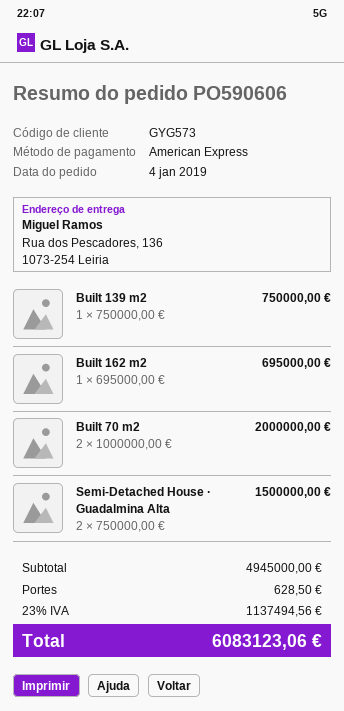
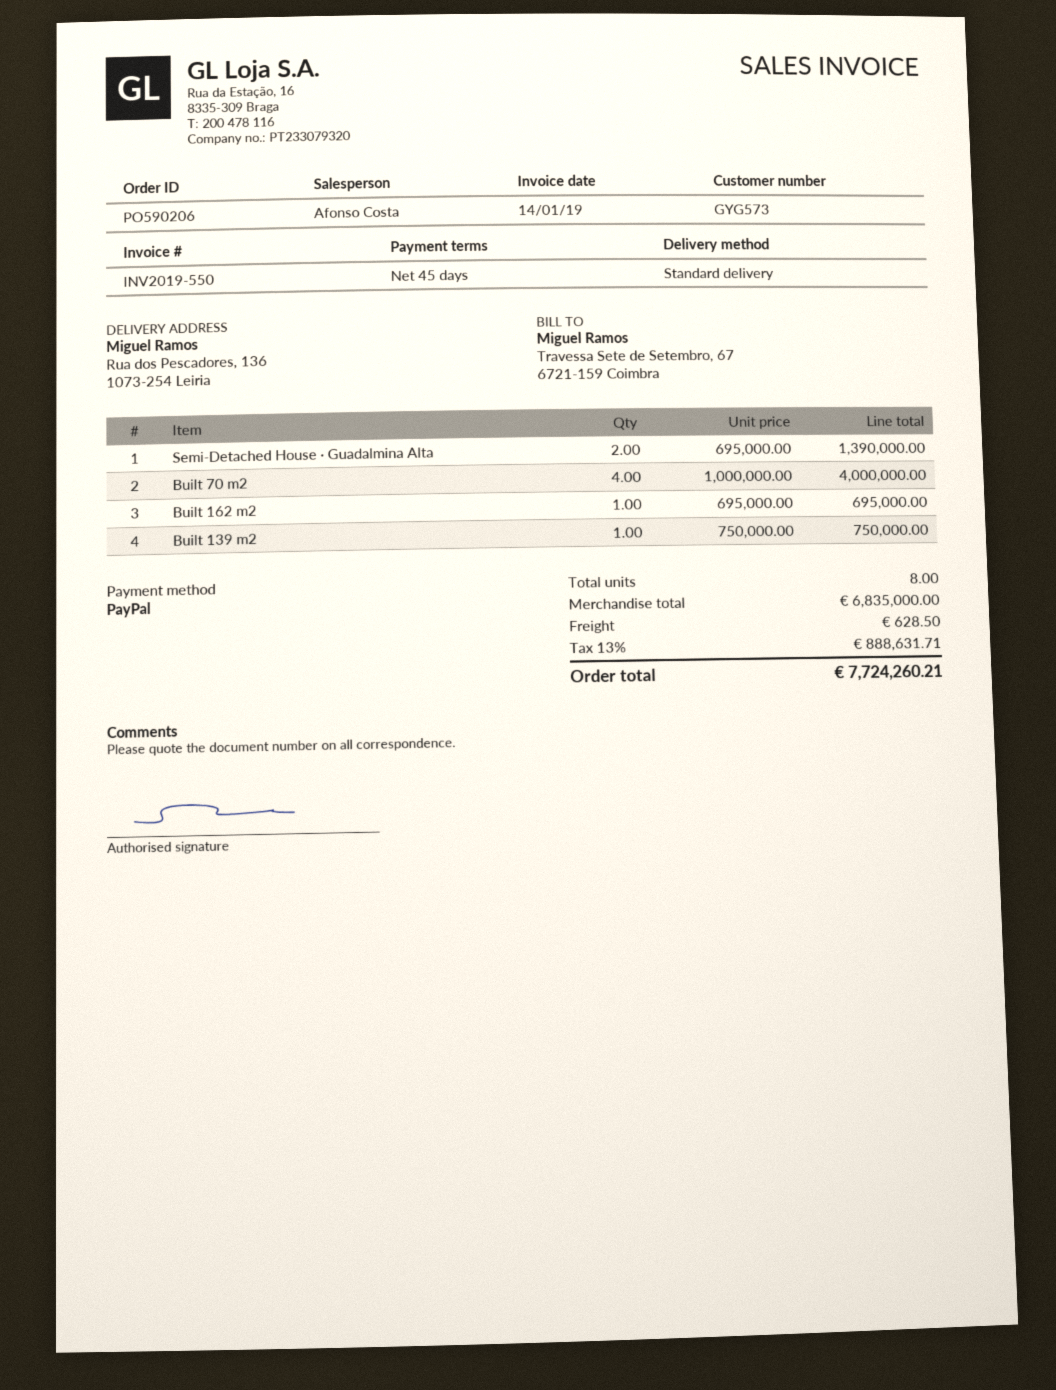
order number: PO590606 -> PO590206
payment method: American Express -> PayPal
Built 70 m2: 2 x 1000000.00 = 2000000.00 -> 4 x 1000000.00 = 4000000.00
Semi-Detached House · Guadalmina Alta: 2 x 750000.00 = 1500000.00 -> 2 x 695000.00 = 1390000.00
subtotal: 4945000.00 -> 6835000.00
tax: 23% = 1137494.56 -> 13% = 888631.71
total: 6083123.06 -> 7724260.21

